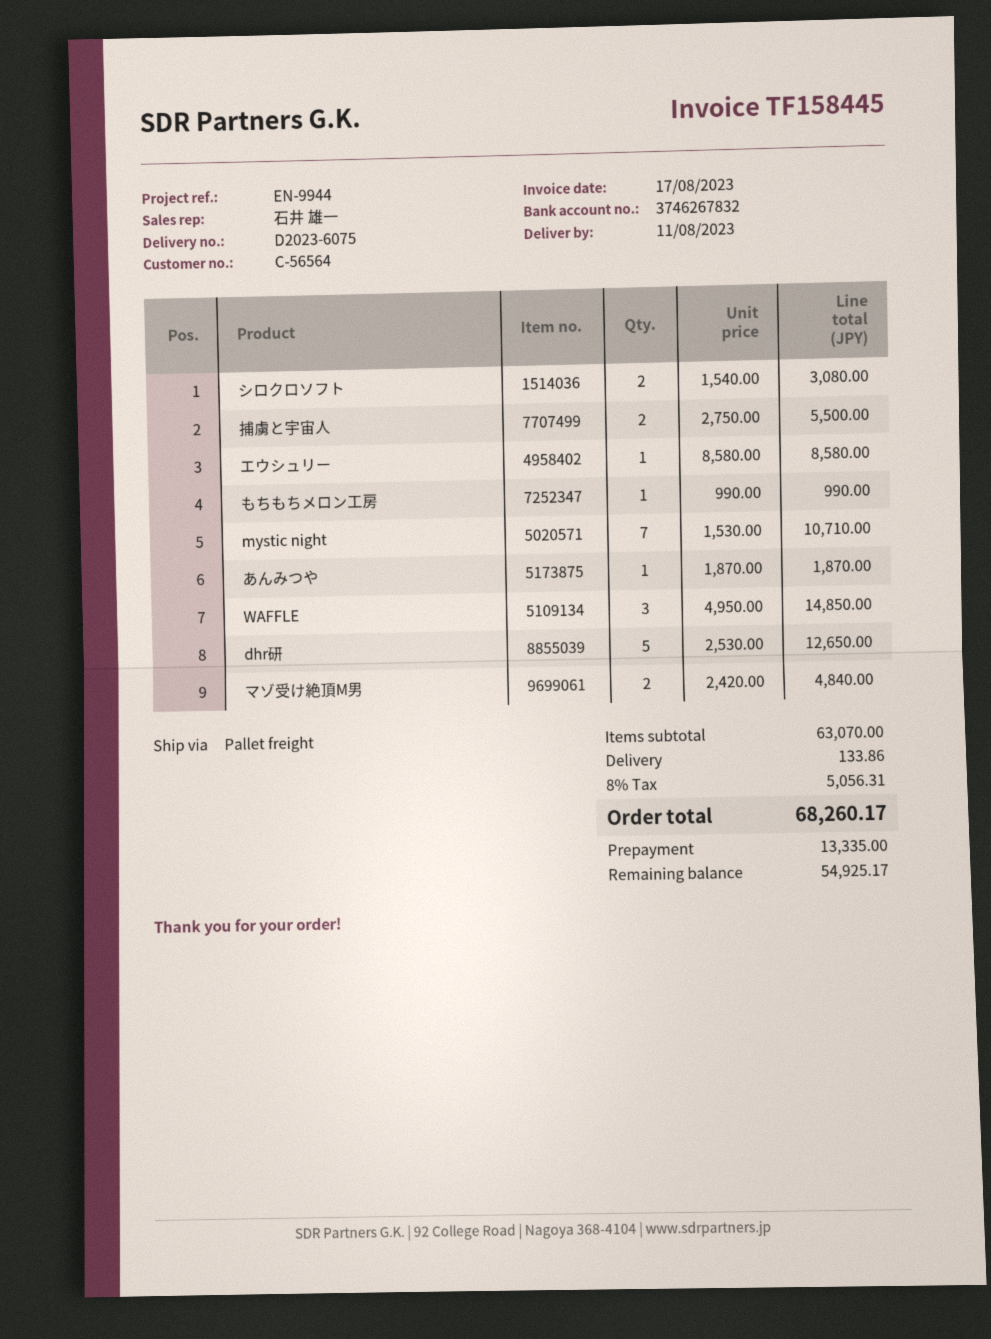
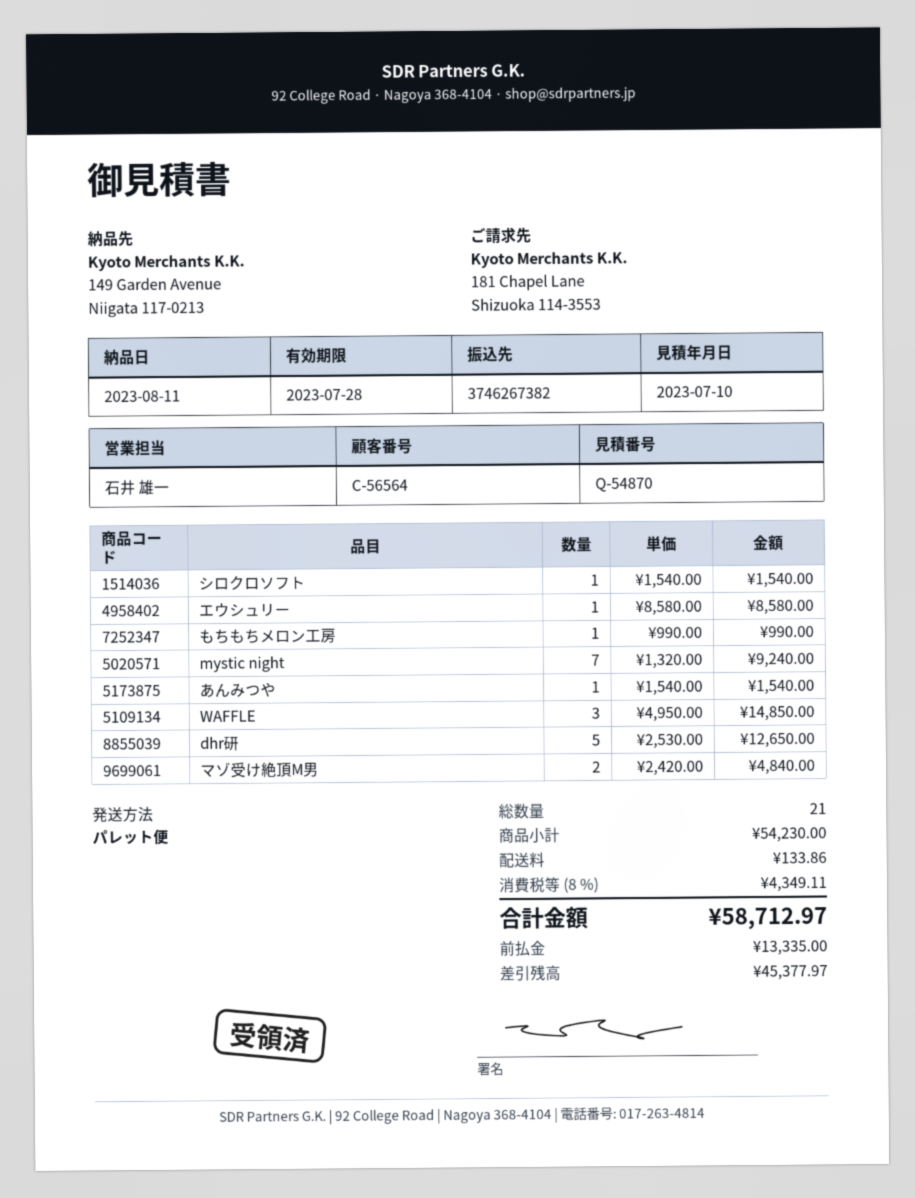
bank account: 3746267832 -> 3746267382
シロクロソフト: 2 x 1540.00 = 3080.00 -> 1 x 1540.00 = 1540.00
捕虜と宇宙人: 2 x 2750.00 = 5500.00 -> none
mystic night: 7 x 1530.00 = 10710.00 -> 7 x 1320.00 = 9240.00
あんみつや: 1 x 1870.00 = 1870.00 -> 1 x 1540.00 = 1540.00
subtotal: 63070.00 -> 54230.00
tax: 8% = 5056.31 -> 8% = 4349.11
total: 68260.17 -> 58712.97
balance: 54925.17 -> 45377.97

